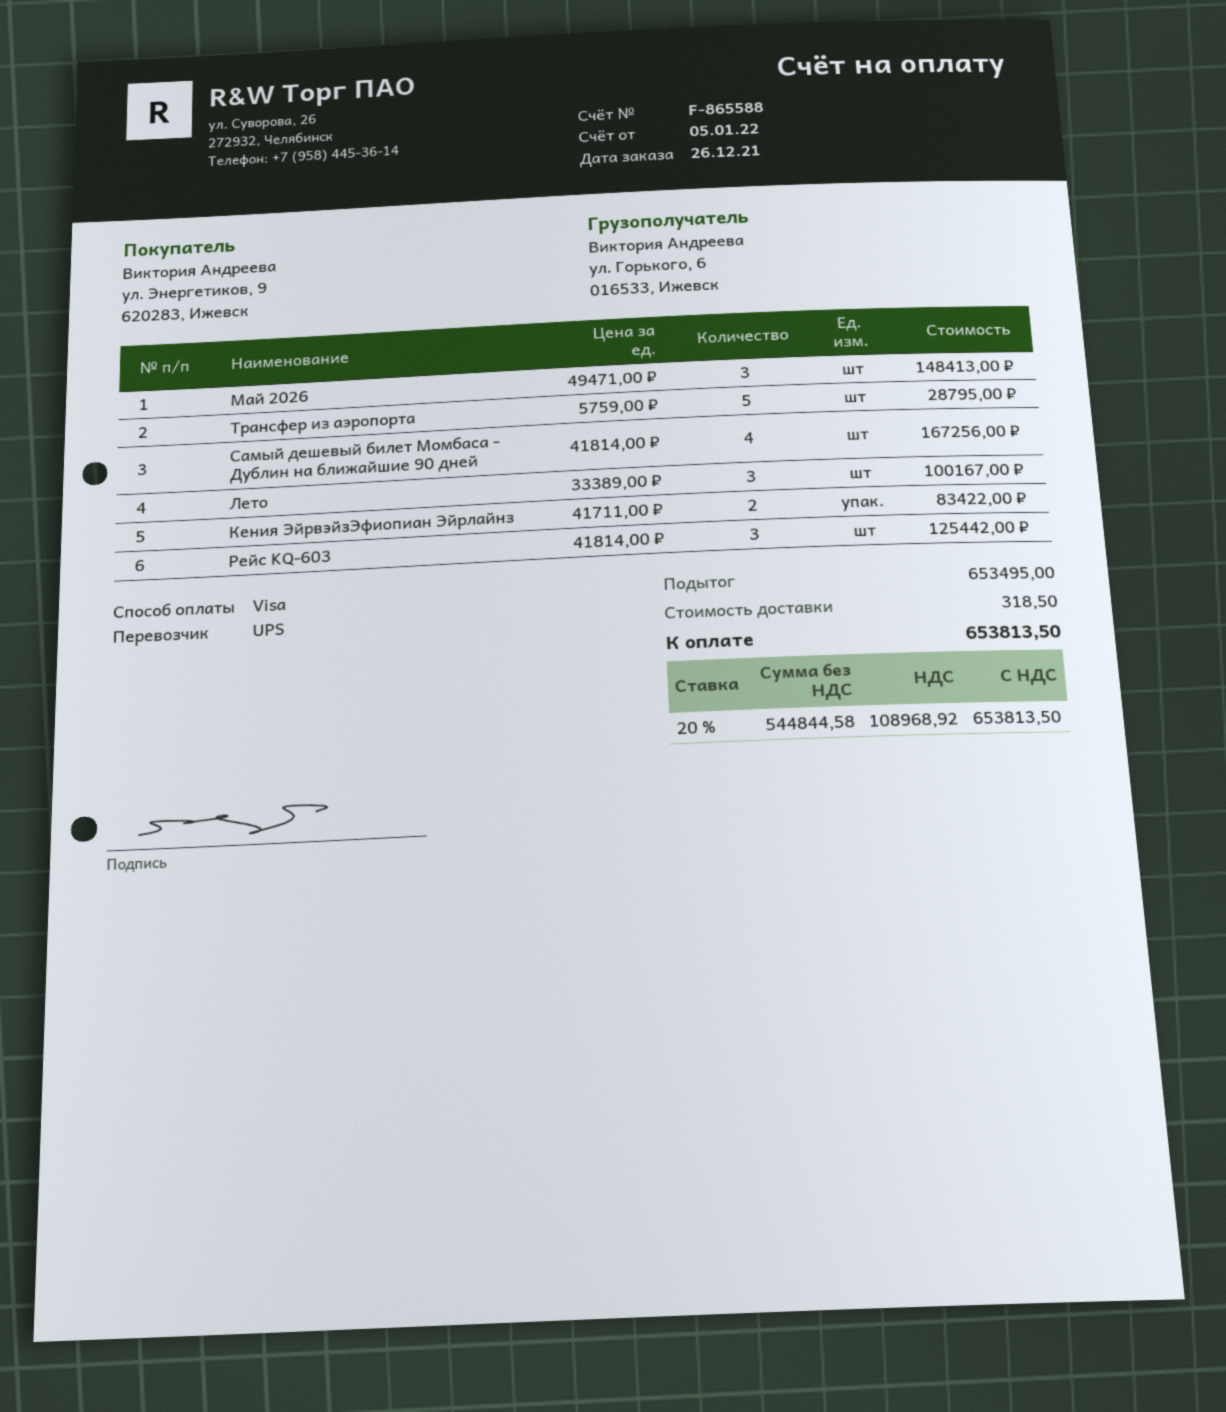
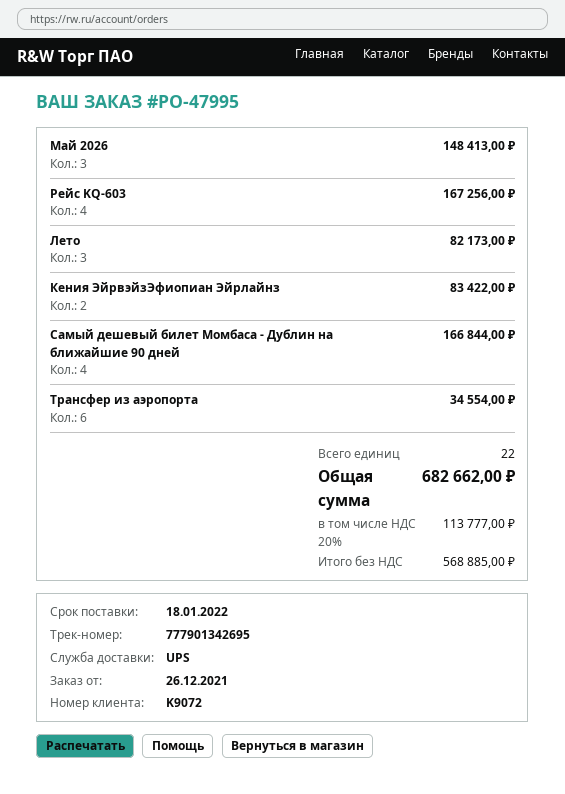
Трансфер из аэропорта: 5 for 28795.00 -> 6 for 34554.00
Самый дешевый билет Момбаса - Дублин на ближайшие 90 дней: 4 for 167256.00 -> 4 for 166844.00
Лето: 3 for 100167.00 -> 3 for 82173.00
Рейс KQ-603: 3 for 125442.00 -> 4 for 167256.00
shipping: 318.50 -> none
net: 544844.58 -> 568885.00
tax: 20% = 108968.92 -> 20% = 113777.00
total: 653813.50 -> 682662.00

